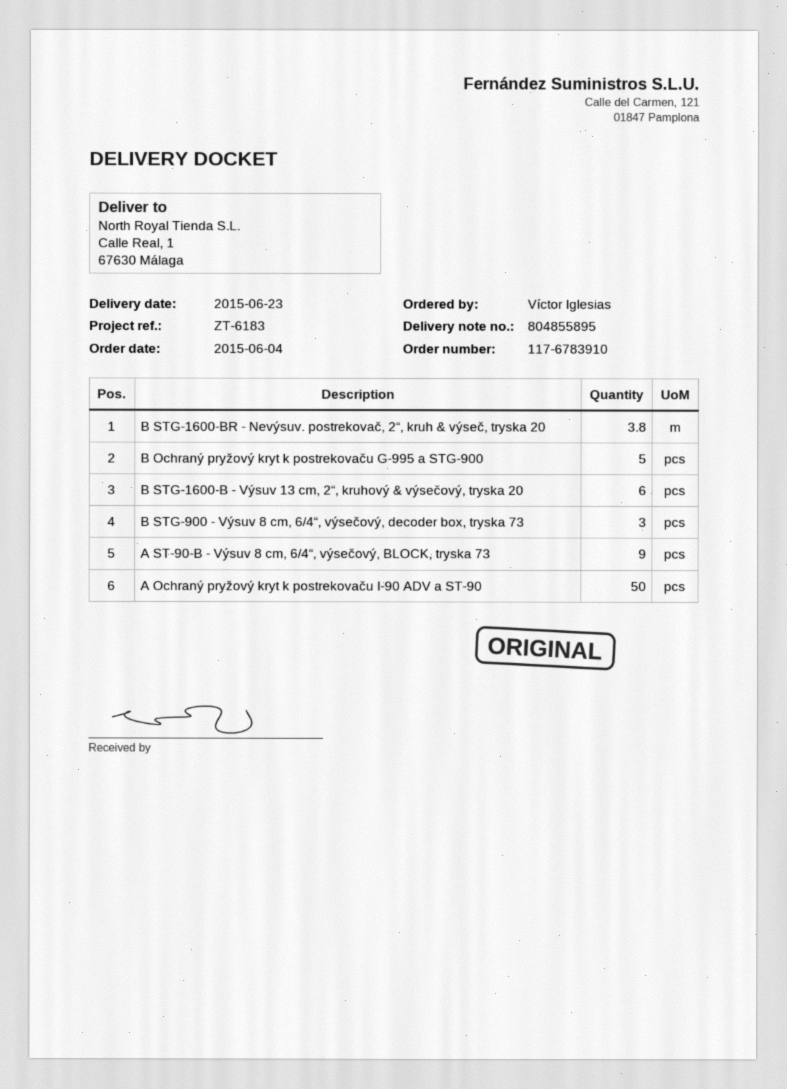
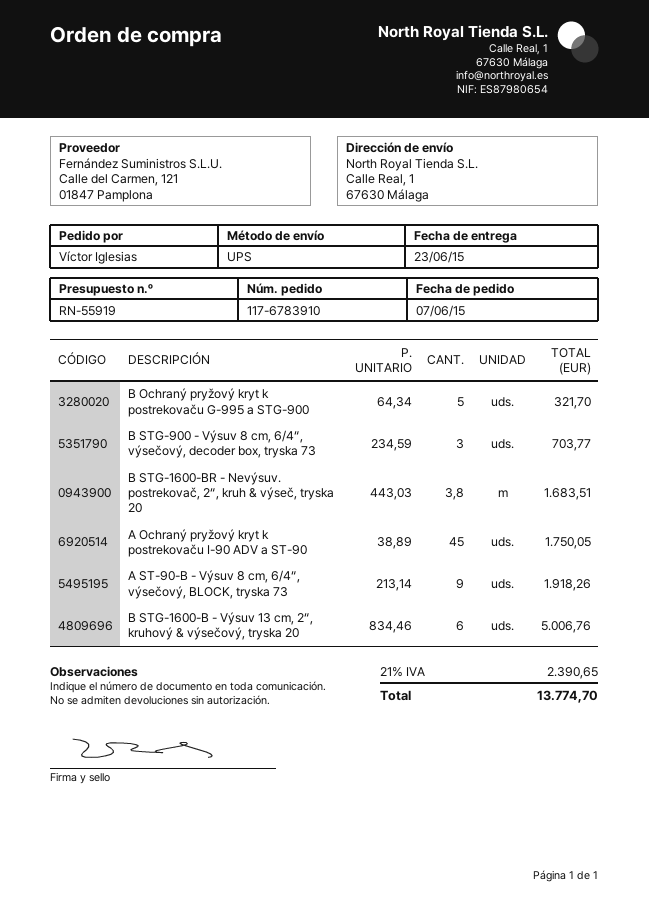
order date: 2015-06-04 -> 2015-06-07
A Ochraný pryžový kryt k postrekovaču I-90 ADV a ST-90: 50 -> 45

